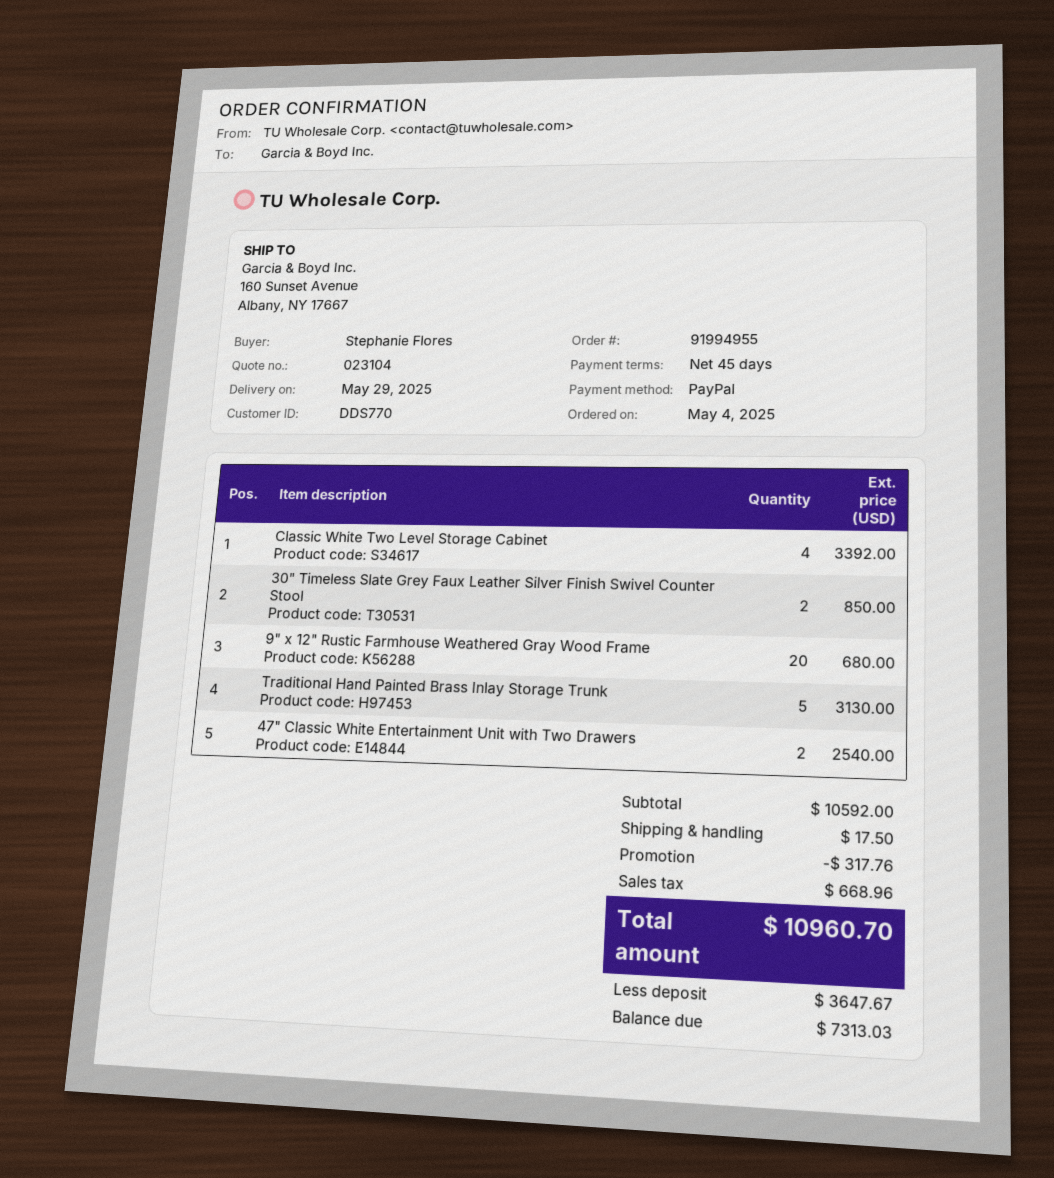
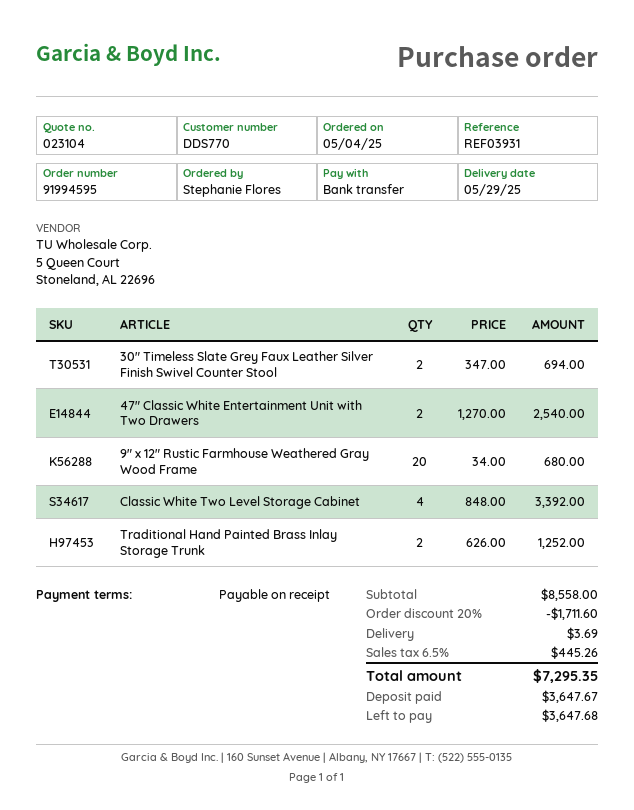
order number: 91994955 -> 91994595
payment terms: 45 days -> on receipt
payment method: PayPal -> bank transfer
30" Timeless Slate Grey Faux Leather Silver Finish Swivel Counter Stool: 2 for 850.00 -> 2 for 694.00
Traditional Hand Painted Brass Inlay Storage Trunk: 5 for 3130.00 -> 2 for 1252.00
subtotal: 10592.00 -> 8558.00
discount: 317.76 -> 1711.60
shipping: 17.50 -> 3.69
tax: 668.96 -> 445.26
total: 10960.70 -> 7295.35
balance: 7313.03 -> 3647.68

